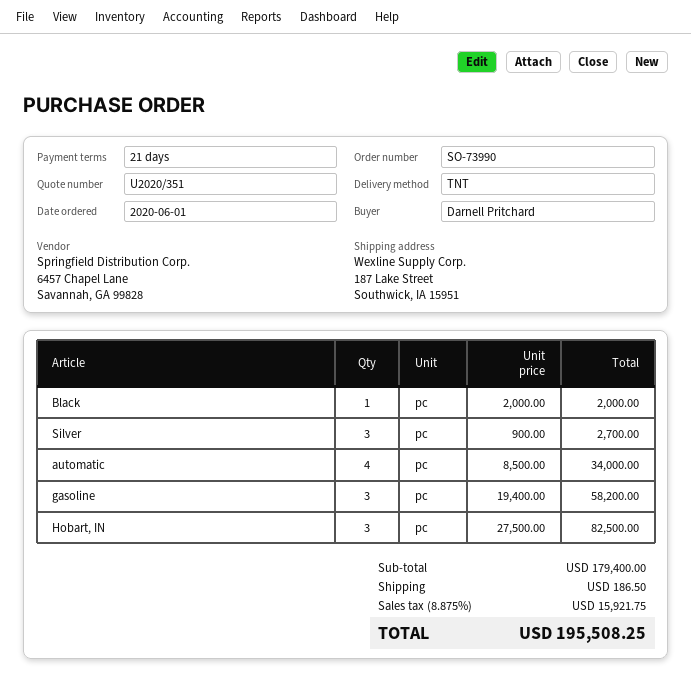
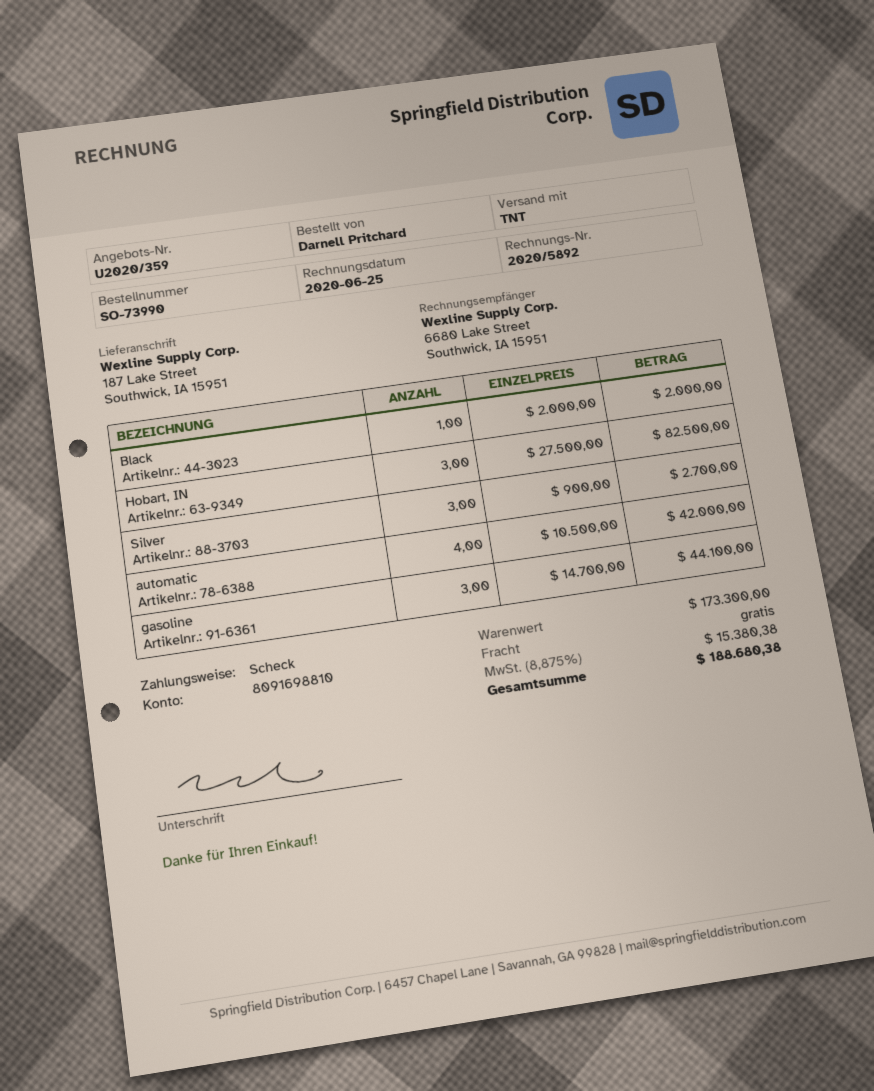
quote number: U2020/351 -> U2020/359
automatic: 4 x 8500.00 = 34000.00 -> 4 x 10500.00 = 42000.00
gasoline: 3 x 19400.00 = 58200.00 -> 3 x 14700.00 = 44100.00
subtotal: 179400.00 -> 173300.00
shipping: 186.50 -> 0.00
tax: 8.875% = 15921.75 -> 8.875% = 15380.38
total: 195508.25 -> 188680.38

